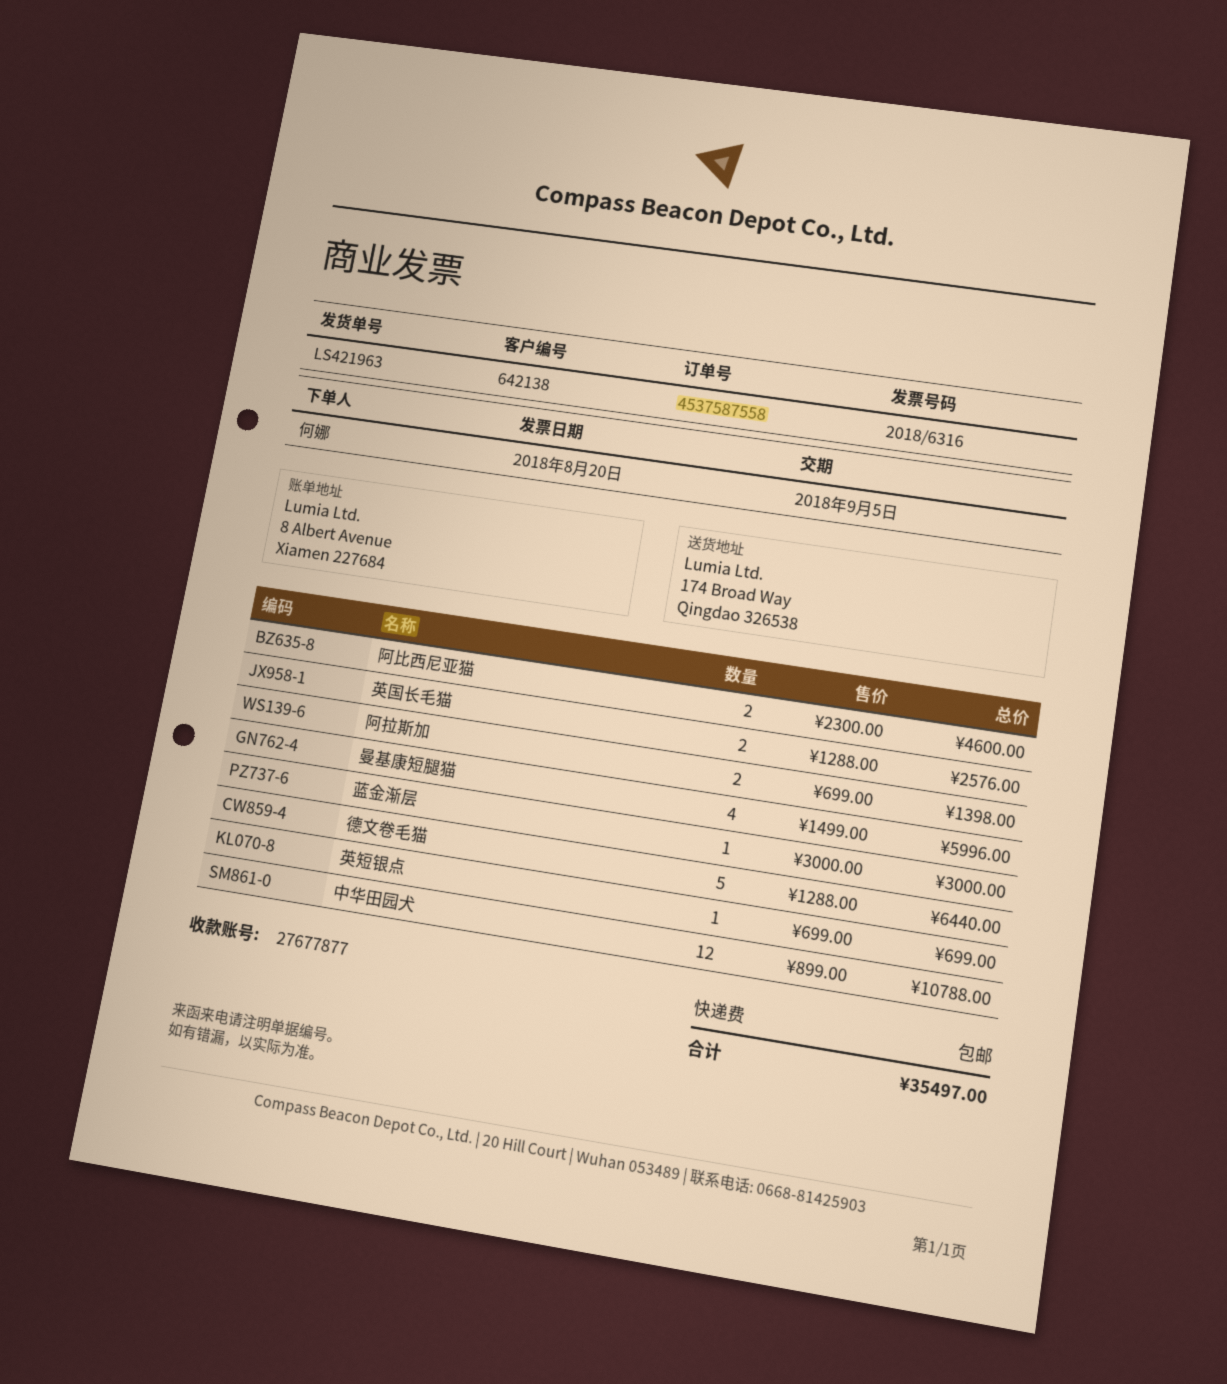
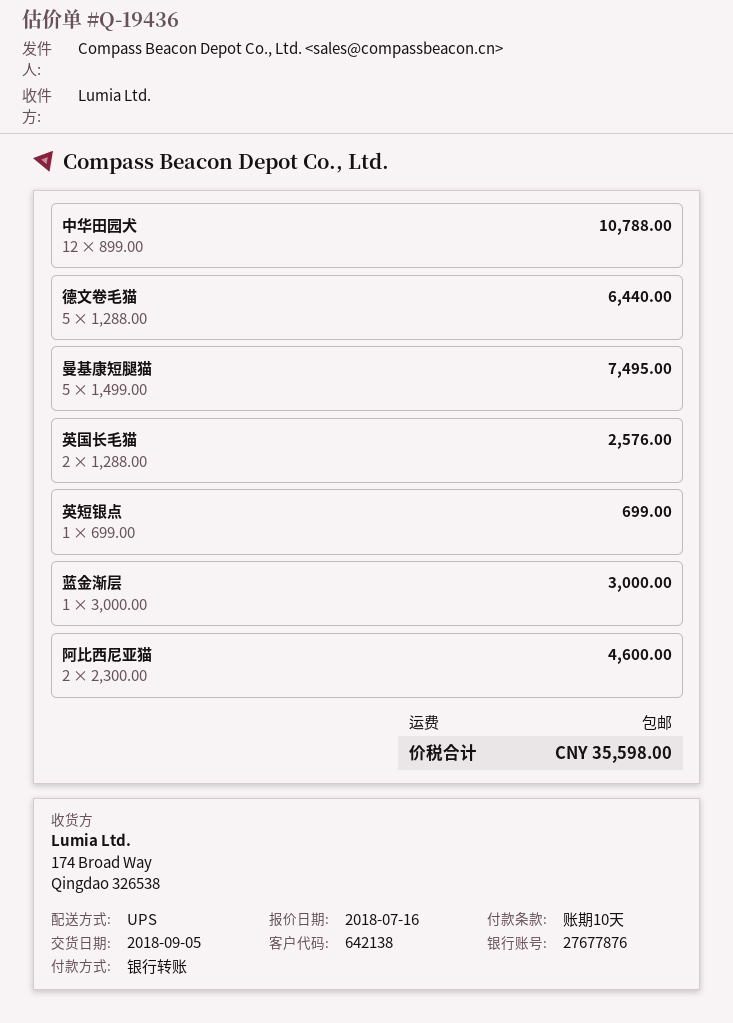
bank account: 27677877 -> 27677876
阿拉斯加: 2 x 699.00 = 1398.00 -> none
曼基康短腿猫: 4 x 1499.00 = 5996.00 -> 5 x 1499.00 = 7495.00
total: 35497.00 -> 35598.00

